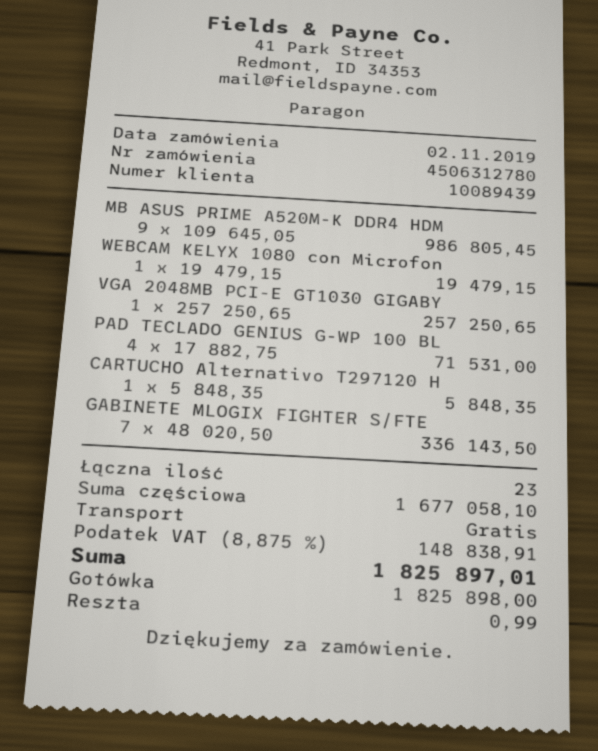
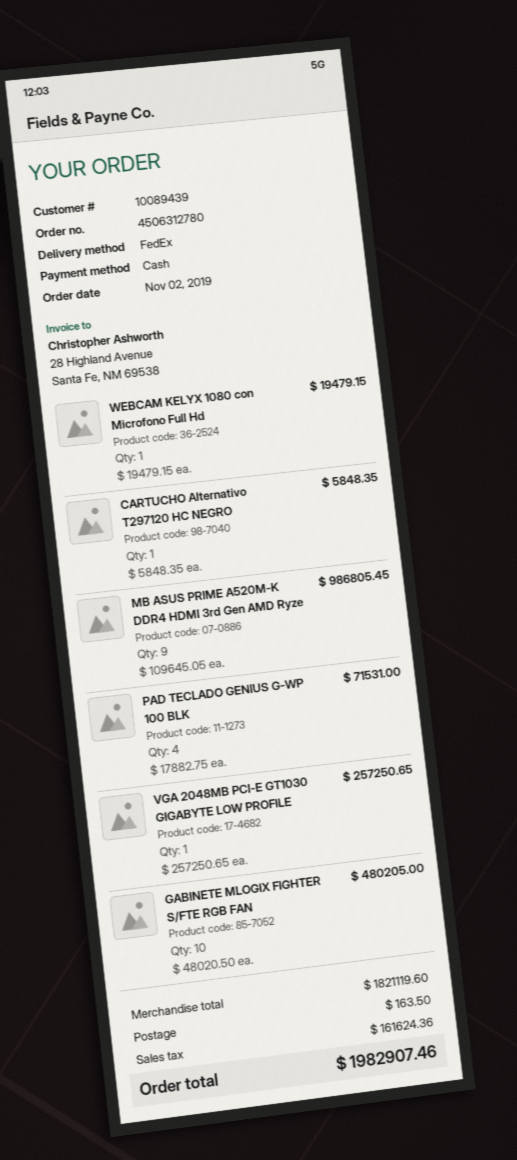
GABINETE MLOGIX FIGHTER S/FTE: 7 x 48020.50 = 336143.50 -> 10 x 48020.50 = 480205.00
subtotal: 1677058.10 -> 1821119.60
shipping: 0.00 -> 163.50
tax: 148838.91 -> 161624.36
total: 1825897.01 -> 1982907.46

